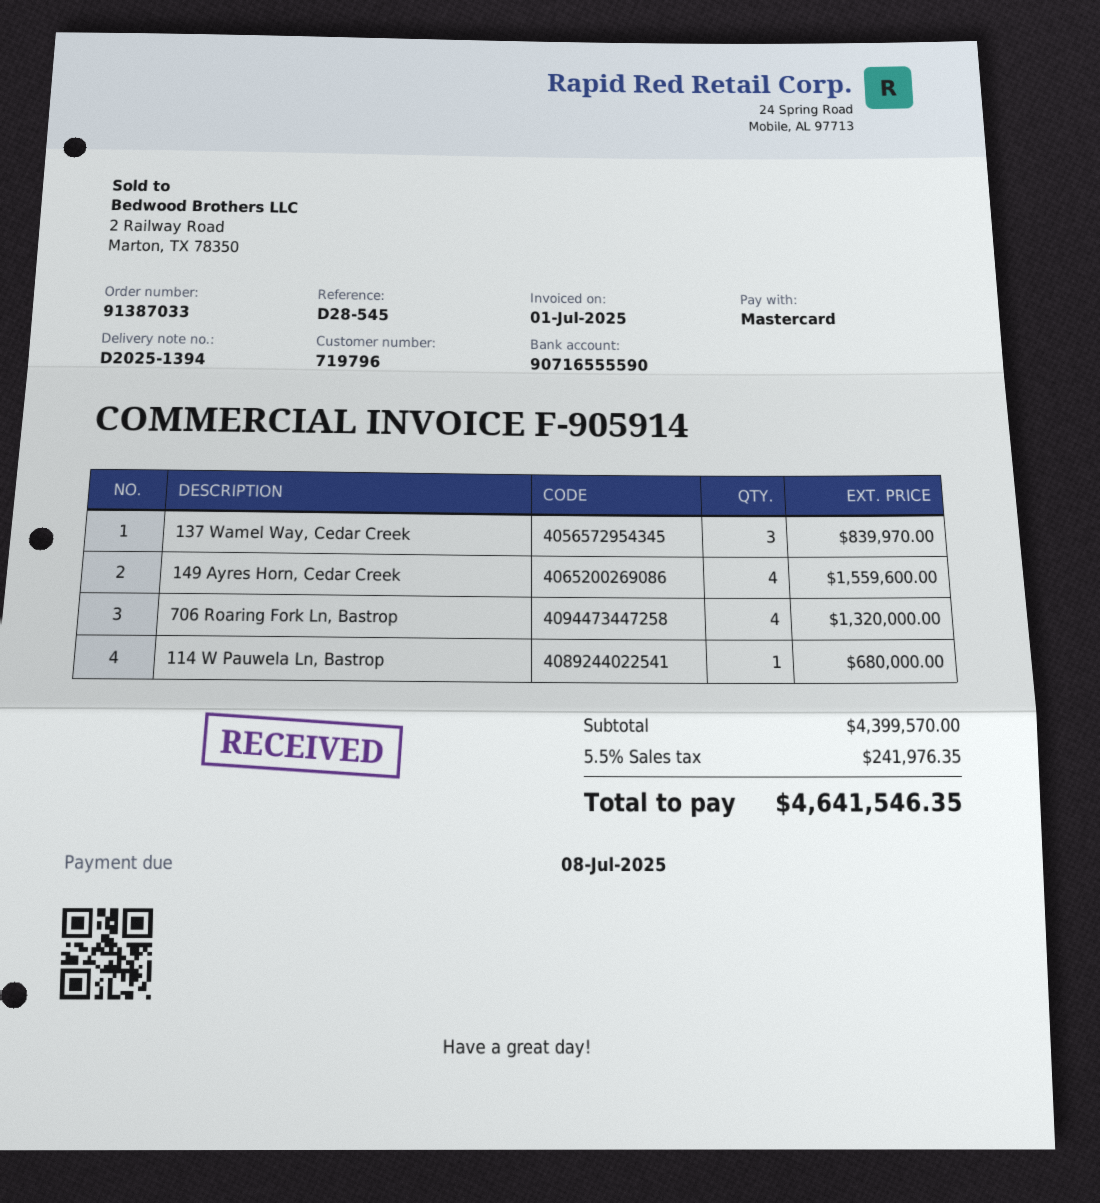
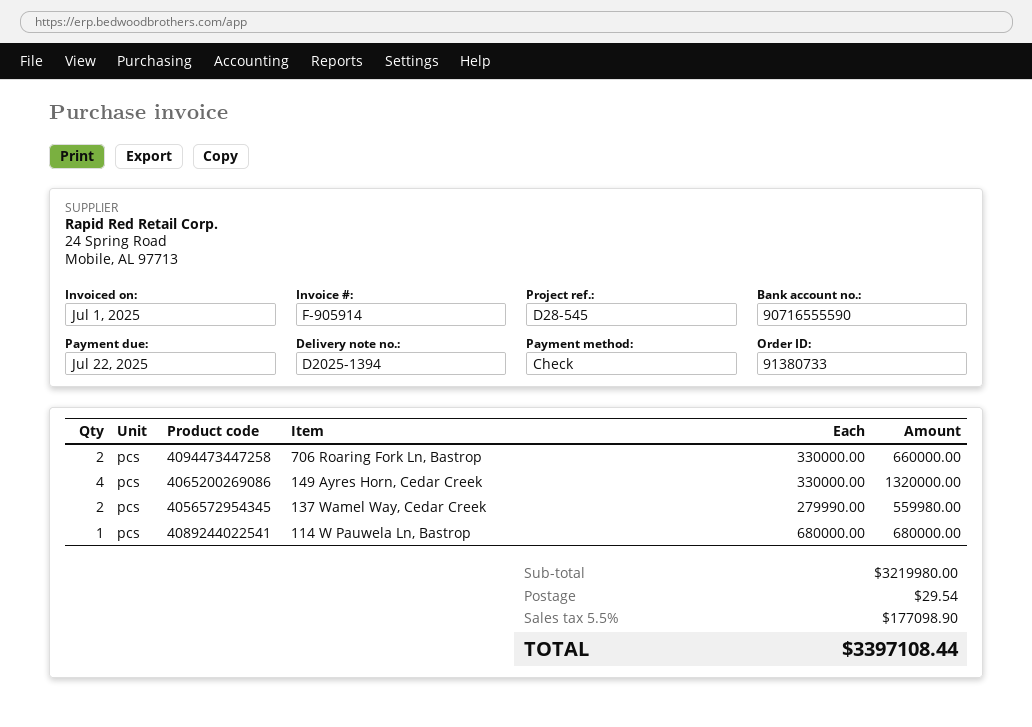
order number: 91387033 -> 91380733
due date: 2025-07-08 -> 2025-07-22
payment method: Mastercard -> cheque
137 Wamel Way, Cedar Creek: 3 for 839970.00 -> 2 for 559980.00
149 Ayres Horn, Cedar Creek: 4 for 1559600.00 -> 4 for 1320000.00
706 Roaring Fork Ln, Bastrop: 4 for 1320000.00 -> 2 for 660000.00
subtotal: 4399570.00 -> 3219980.00
shipping: none -> 29.54
tax: 5.5% = 241976.35 -> 5.5% = 177098.90
total: 4641546.35 -> 3397108.44

